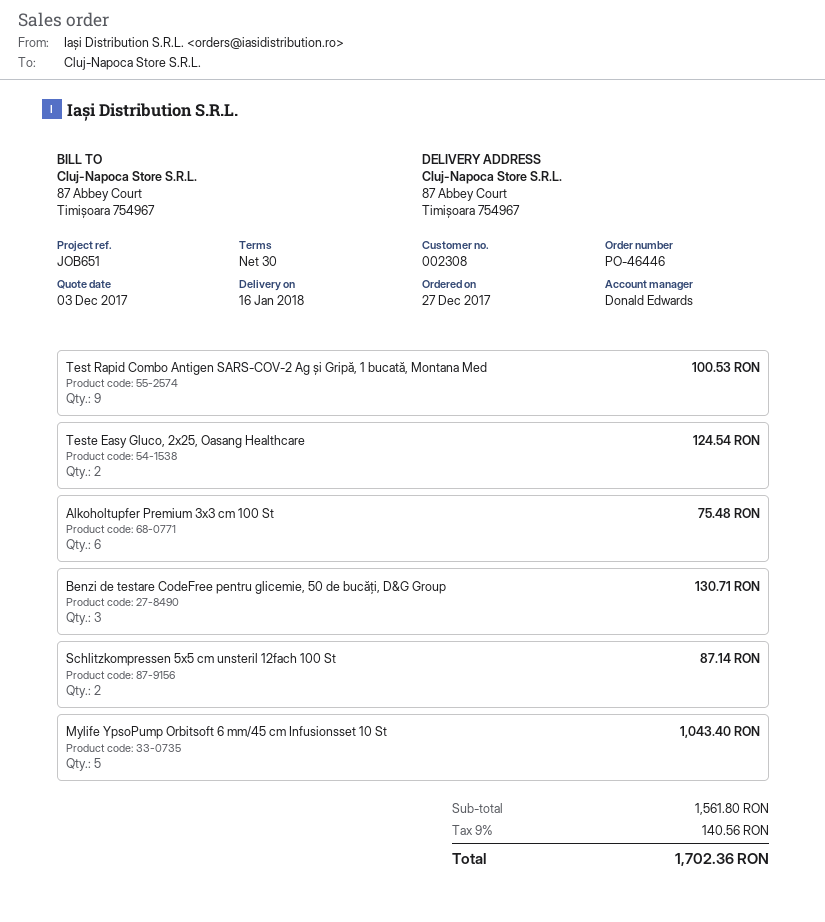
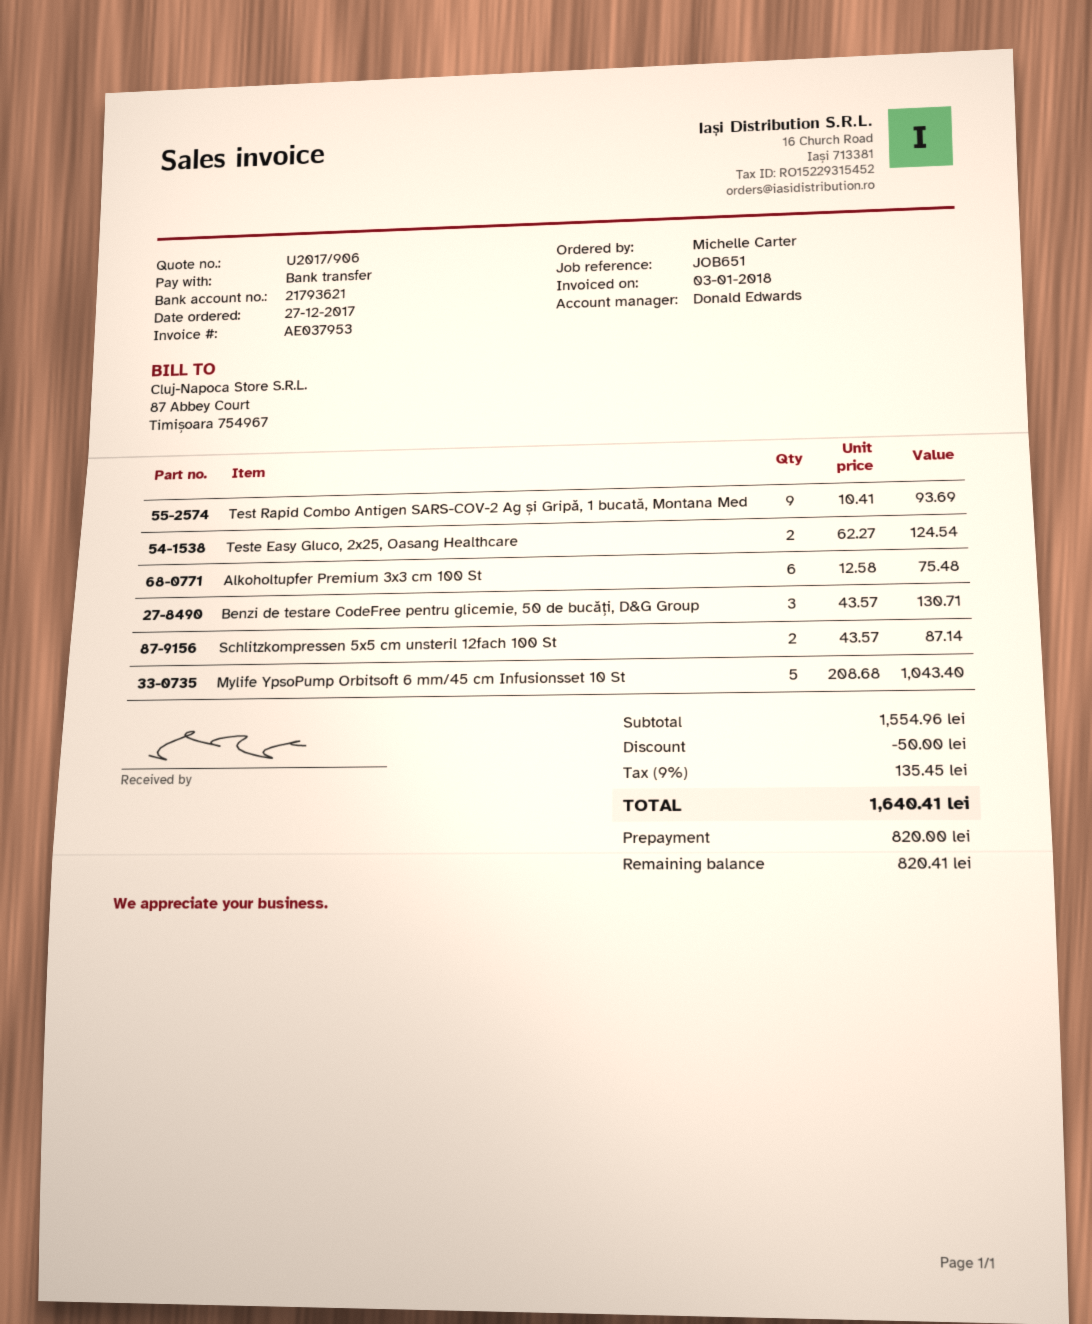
Test Rapid Combo Antigen SARS-COV-2 Ag și Gripă, 1 bucată, Montana Med: 9 for 100.53 -> 9 for 93.69
subtotal: 1561.80 -> 1554.96
discount: none -> 50.00
tax: 9% = 140.56 -> 9% = 135.45
total: 1702.36 -> 1640.41

